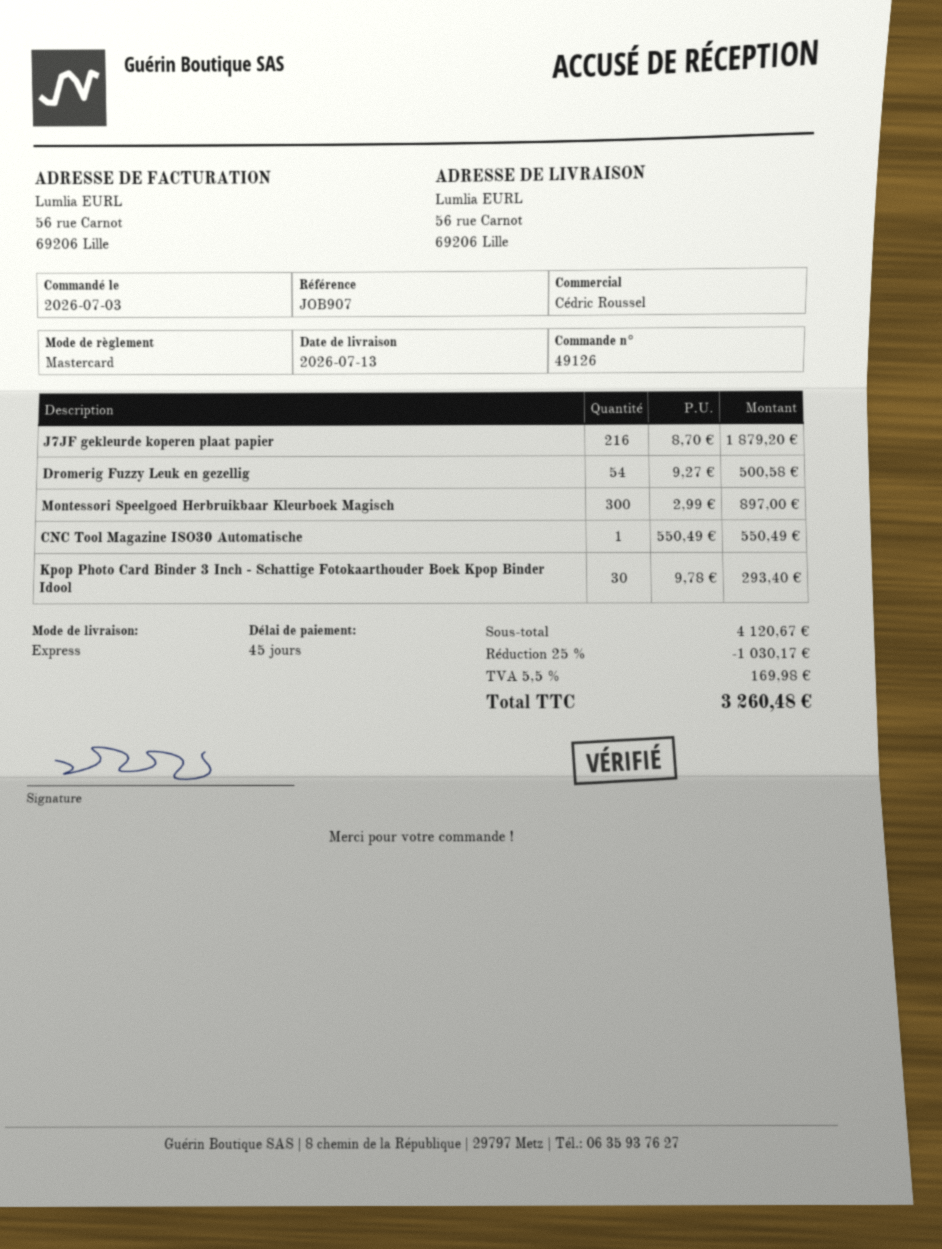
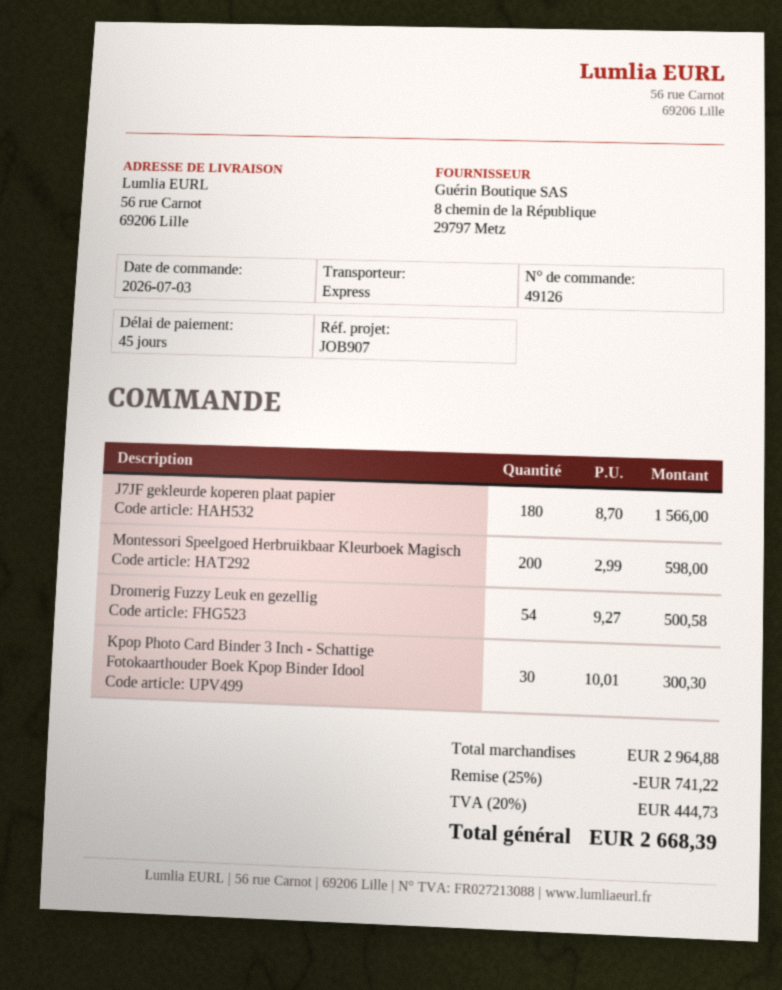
J7JF gekleurde koperen plaat papier: 216 x 8.70 = 1879.20 -> 180 x 8.70 = 1566.00
Montessori Speelgoed Herbruikbaar Kleurboek Magisch: 300 x 2.99 = 897.00 -> 200 x 2.99 = 598.00
CNC Tool Magazine ISO30 Automatische: 1 x 550.49 = 550.49 -> none
Kpop Photo Card Binder 3 Inch - Schattige Fotokaarthouder Boek Kpop Binder Idool: 30 x 9.78 = 293.40 -> 30 x 10.01 = 300.30
subtotal: 4120.67 -> 2964.88
discount: 25% = 1030.17 -> 25% = 741.22
tax: 5.5% = 169.98 -> 20% = 444.73
total: 3260.48 -> 2668.39

